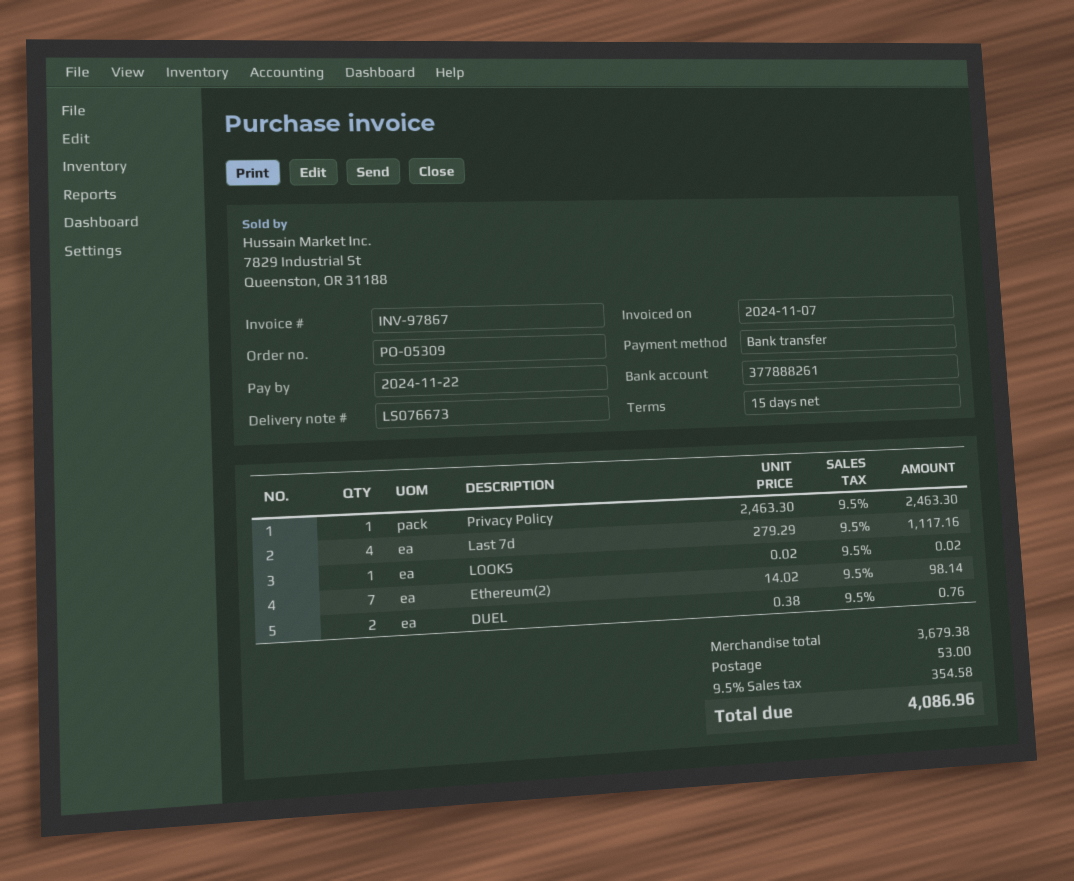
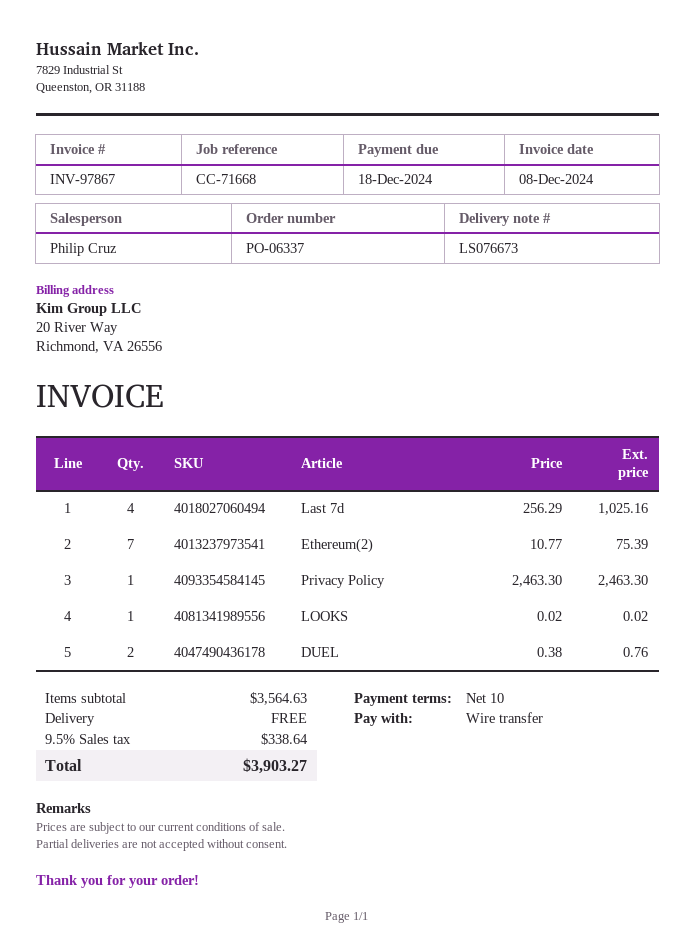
order number: PO-05309 -> PO-06337
invoice date: 2024-11-07 -> 2024-12-08
payment terms: 15 days -> 10 days
due date: 2024-11-22 -> 2024-12-18
Last 7d: 4 x 279.29 = 1117.16 -> 4 x 256.29 = 1025.16
Ethereum(2): 7 x 14.02 = 98.14 -> 7 x 10.77 = 75.39
subtotal: 3679.38 -> 3564.63
shipping: 53.00 -> 0.00
tax: 9.5% = 354.58 -> 9.5% = 338.64
total: 4086.96 -> 3903.27

